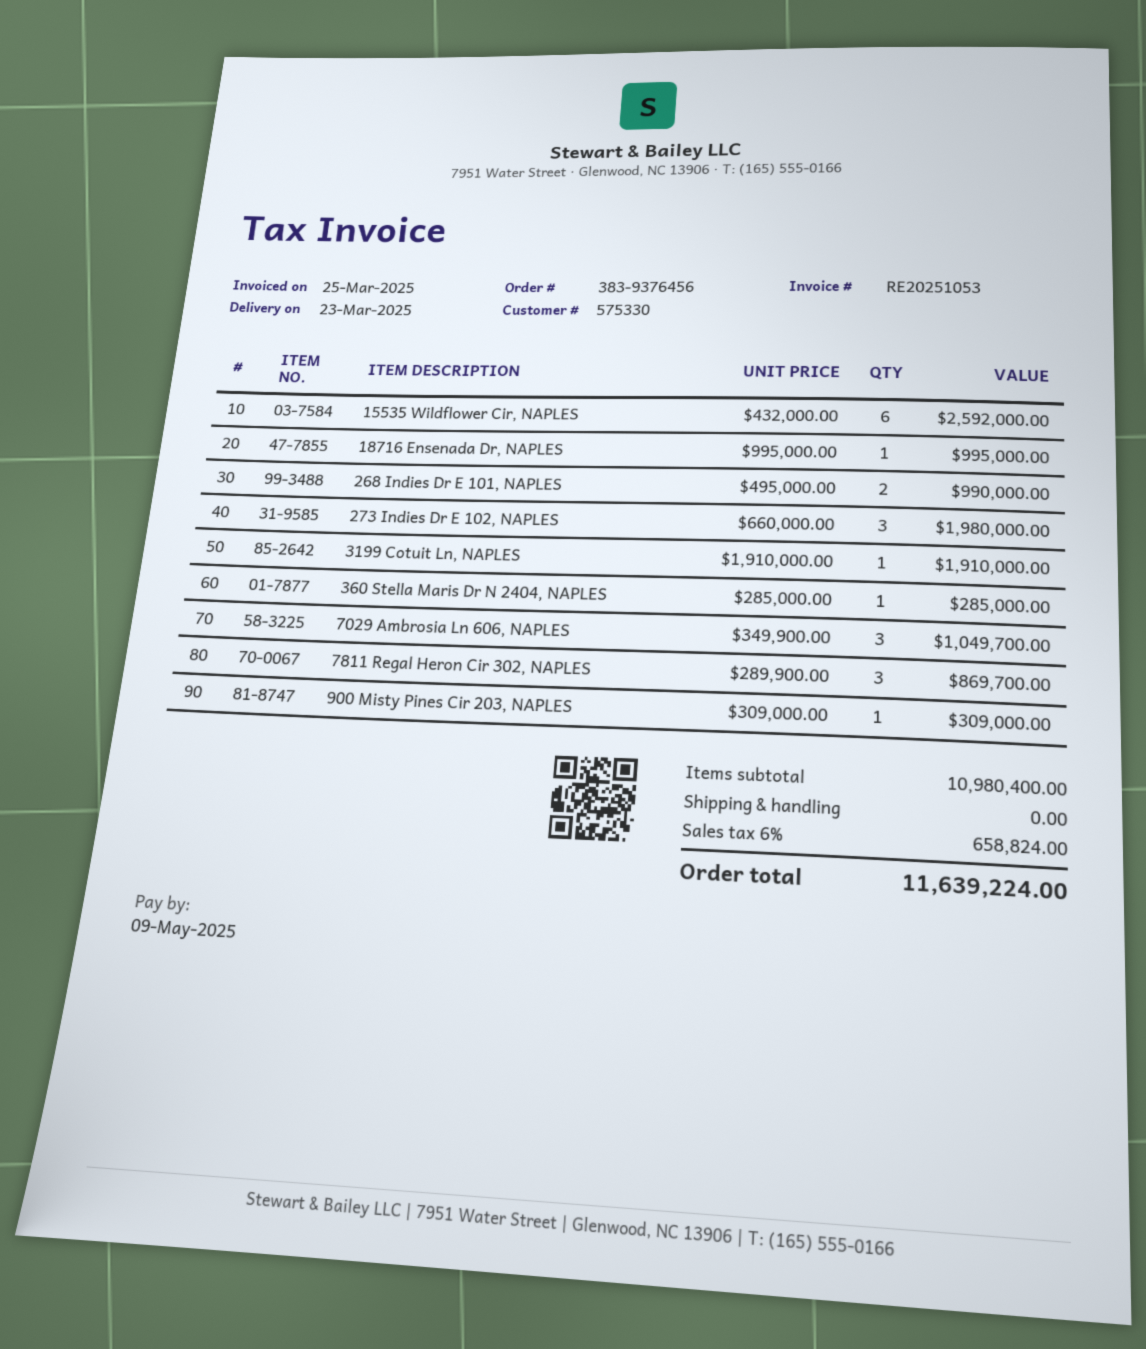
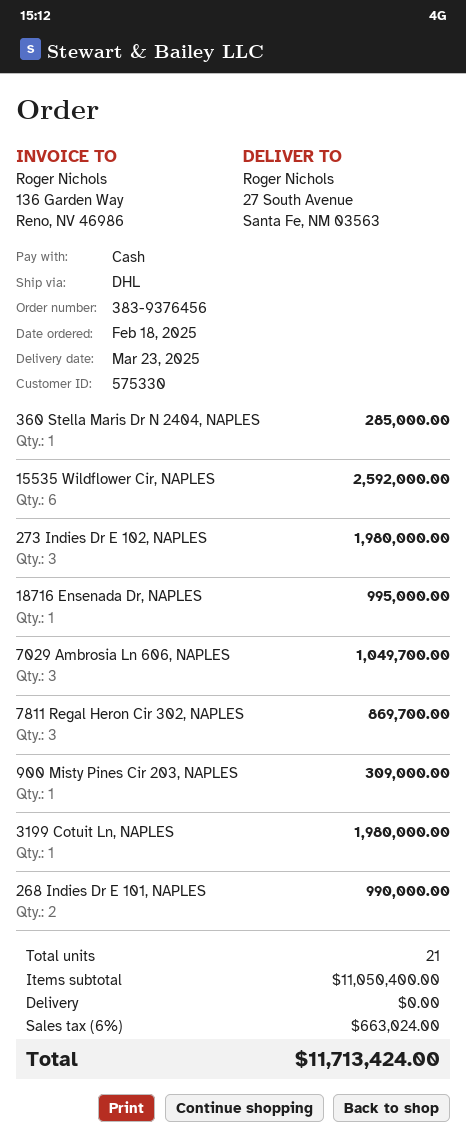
3199 Cotuit Ln, NAPLES: 1 for 1910000.00 -> 1 for 1980000.00
subtotal: 10980400.00 -> 11050400.00
tax: 6% = 658824.00 -> 6% = 663024.00
total: 11639224.00 -> 11713424.00

